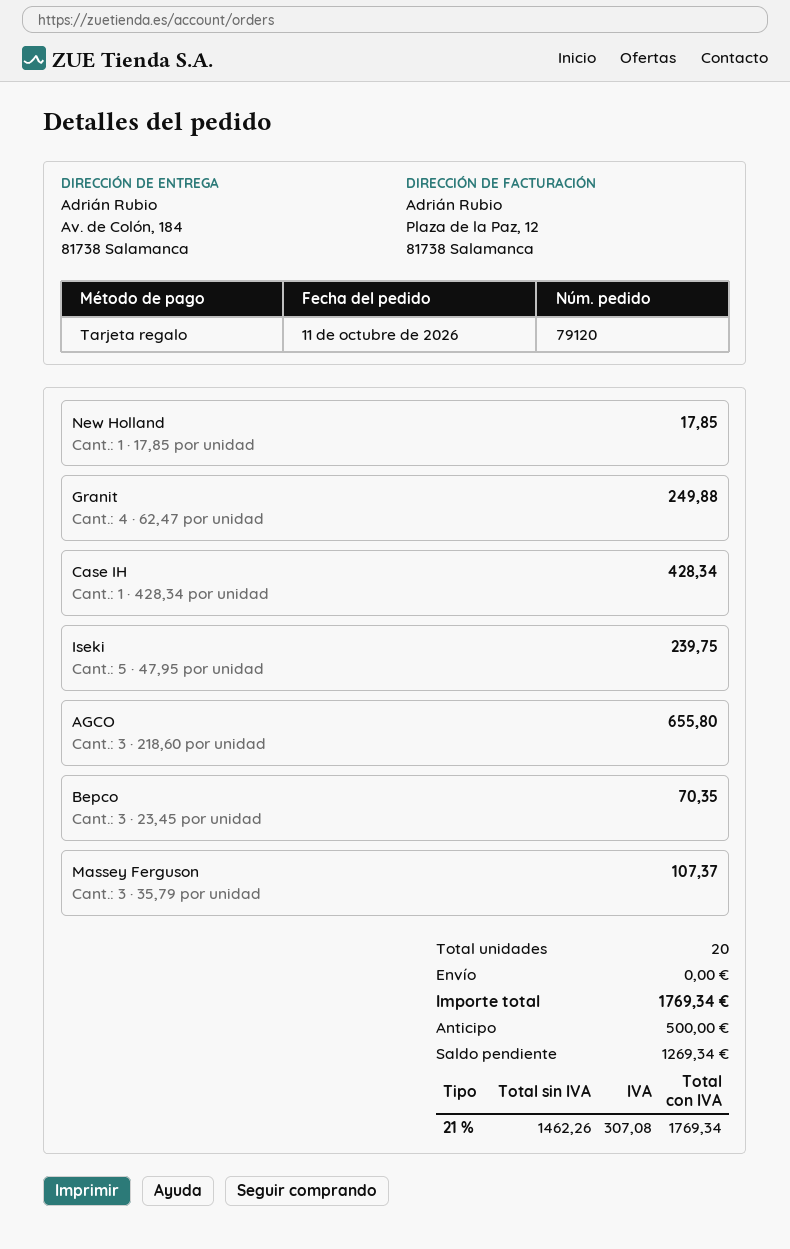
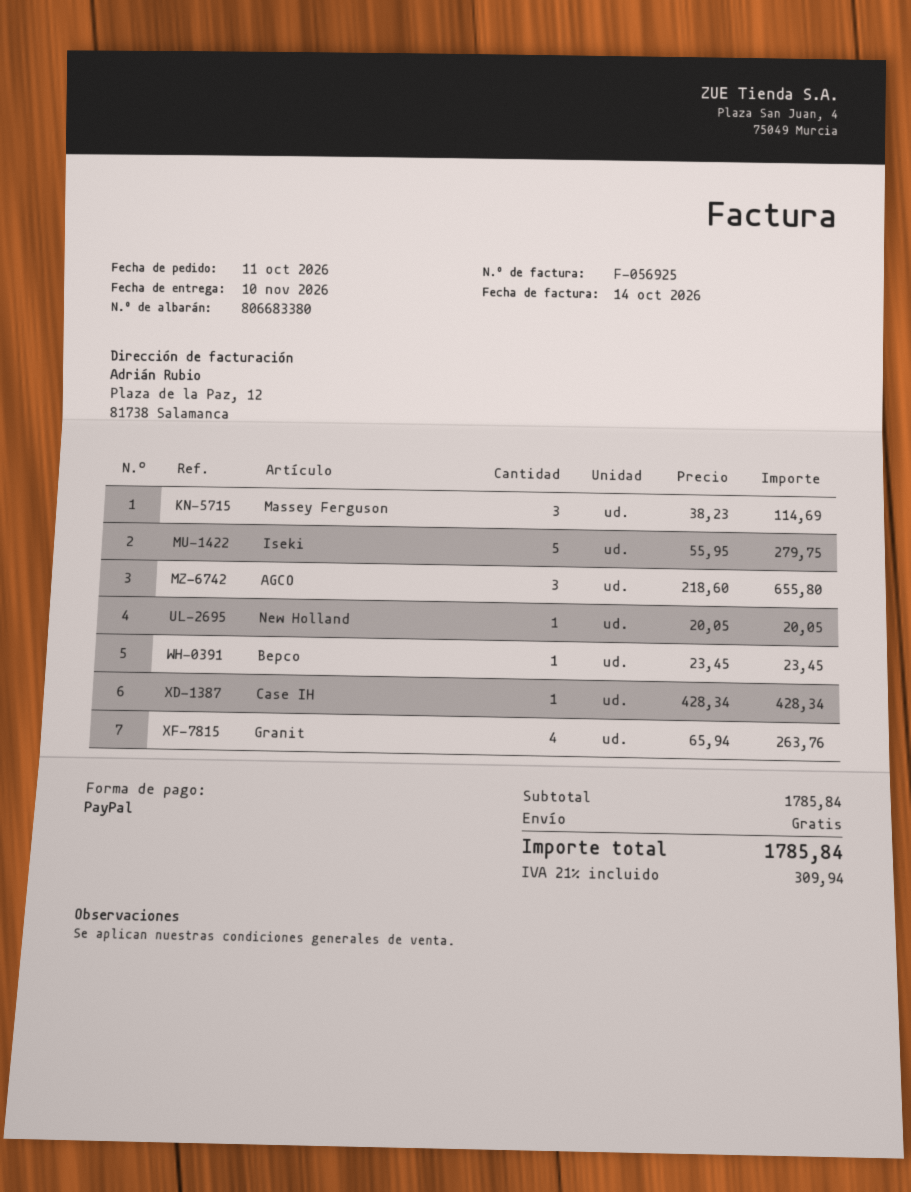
payment method: gift card -> PayPal
New Holland: 1 x 17.85 = 17.85 -> 1 x 20.05 = 20.05
Granit: 4 x 62.47 = 249.88 -> 4 x 65.94 = 263.76
Iseki: 5 x 47.95 = 239.75 -> 5 x 55.95 = 279.75
Bepco: 3 x 23.45 = 70.35 -> 1 x 23.45 = 23.45
Massey Ferguson: 3 x 35.79 = 107.37 -> 3 x 38.23 = 114.69
tax: 21% = 307.08 -> 21% = 309.94
total: 1769.34 -> 1785.84

